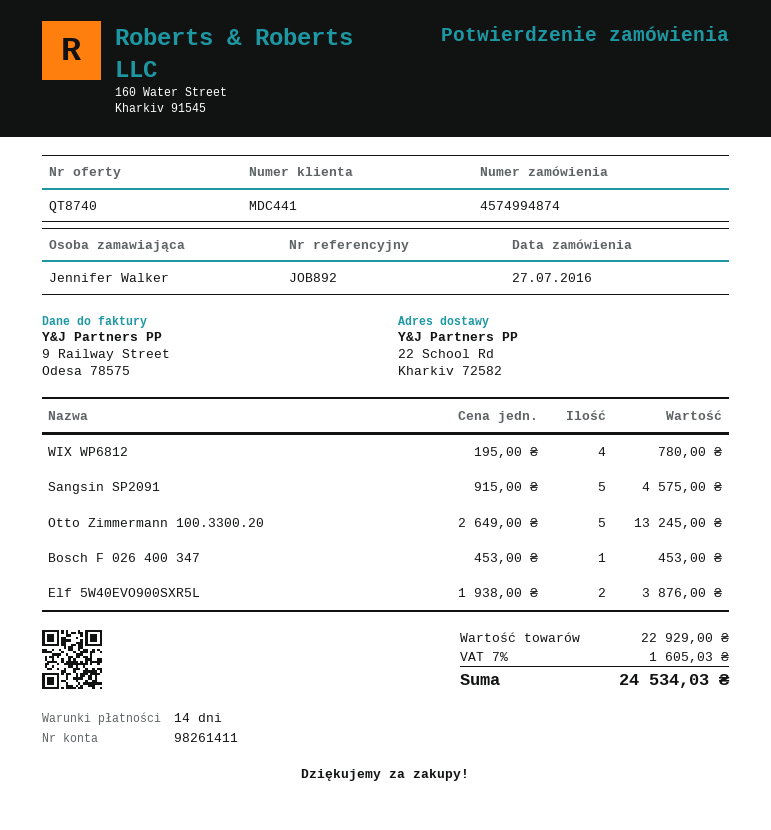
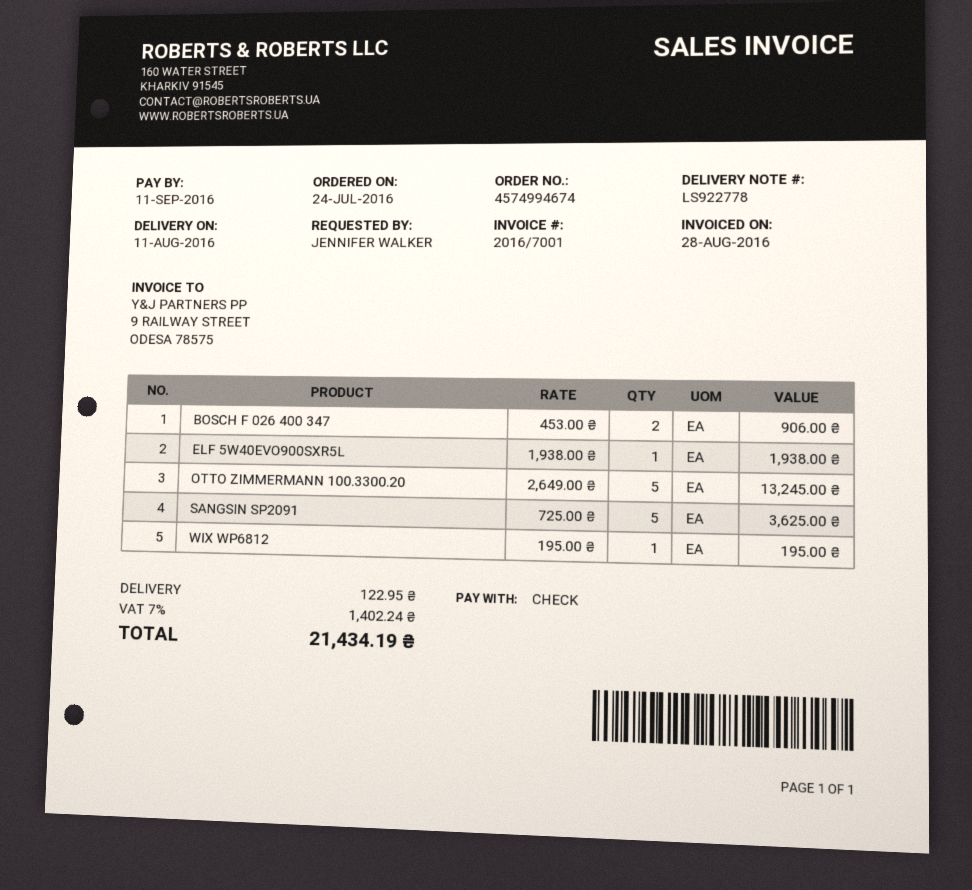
order number: 4574994874 -> 4574994674
order date: 2016-07-27 -> 2016-07-24
WIX WP6812: 4 x 195.00 = 780.00 -> 1 x 195.00 = 195.00
Sangsin SP2091: 5 x 915.00 = 4575.00 -> 5 x 725.00 = 3625.00
Bosch F 026 400 347: 1 x 453.00 = 453.00 -> 2 x 453.00 = 906.00
Elf 5W40EVO900SXR5L: 2 x 1938.00 = 3876.00 -> 1 x 1938.00 = 1938.00
shipping: none -> 122.95
tax: 7% = 1605.03 -> 7% = 1402.24
total: 24534.03 -> 21434.19

